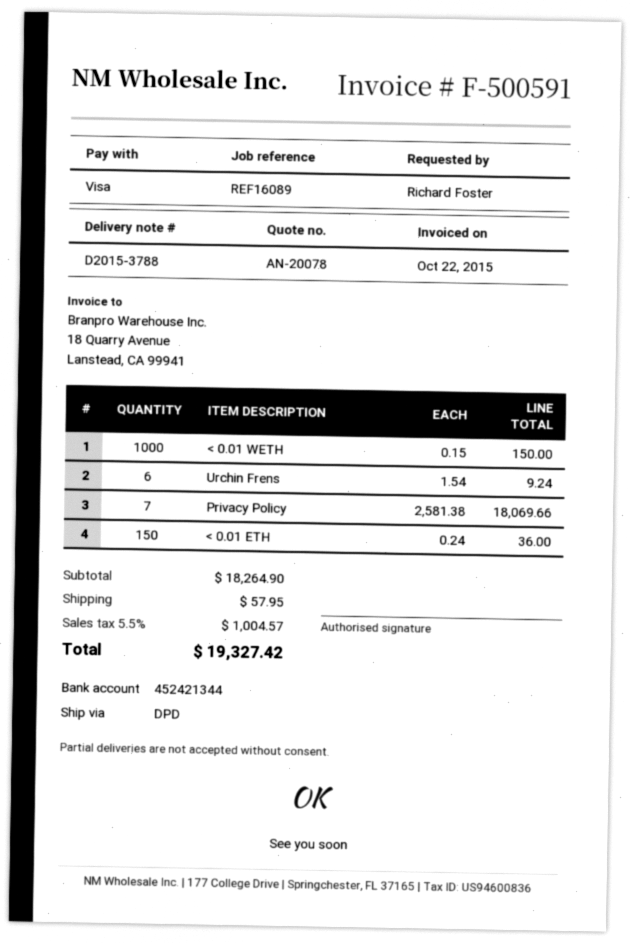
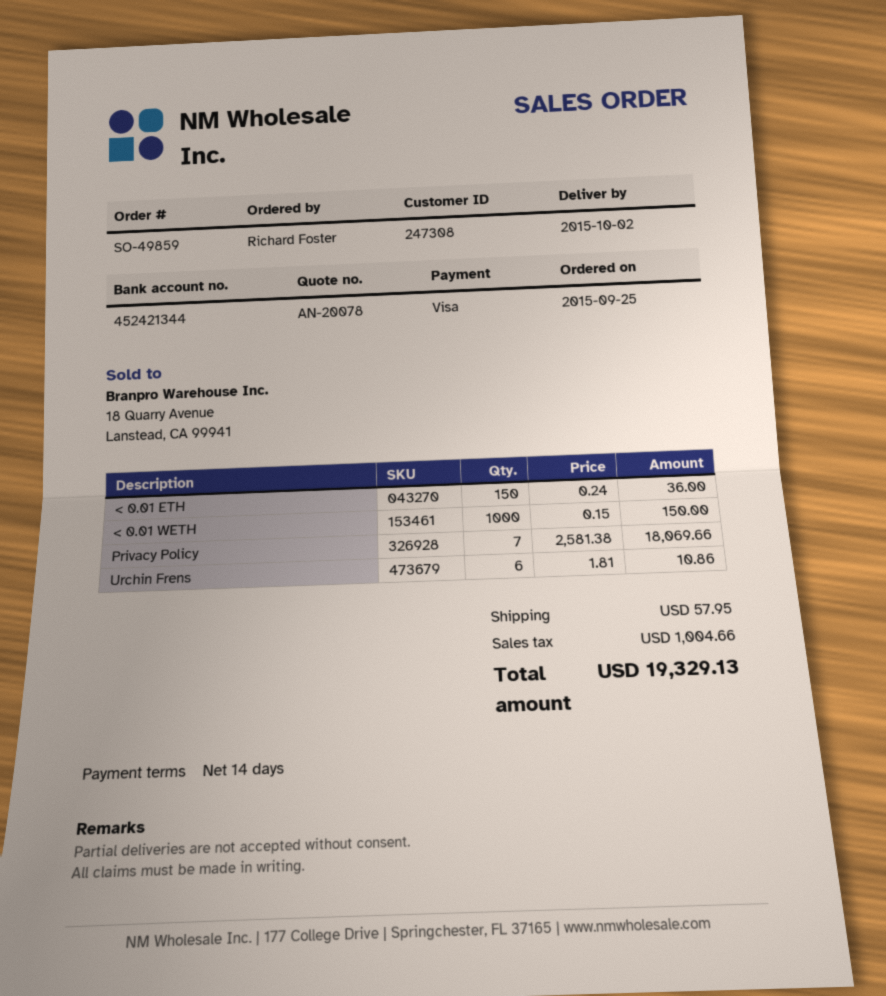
Urchin Frens: 6 x 1.54 = 9.24 -> 6 x 1.81 = 10.86
tax: 1004.57 -> 1004.66
total: 19327.42 -> 19329.13

